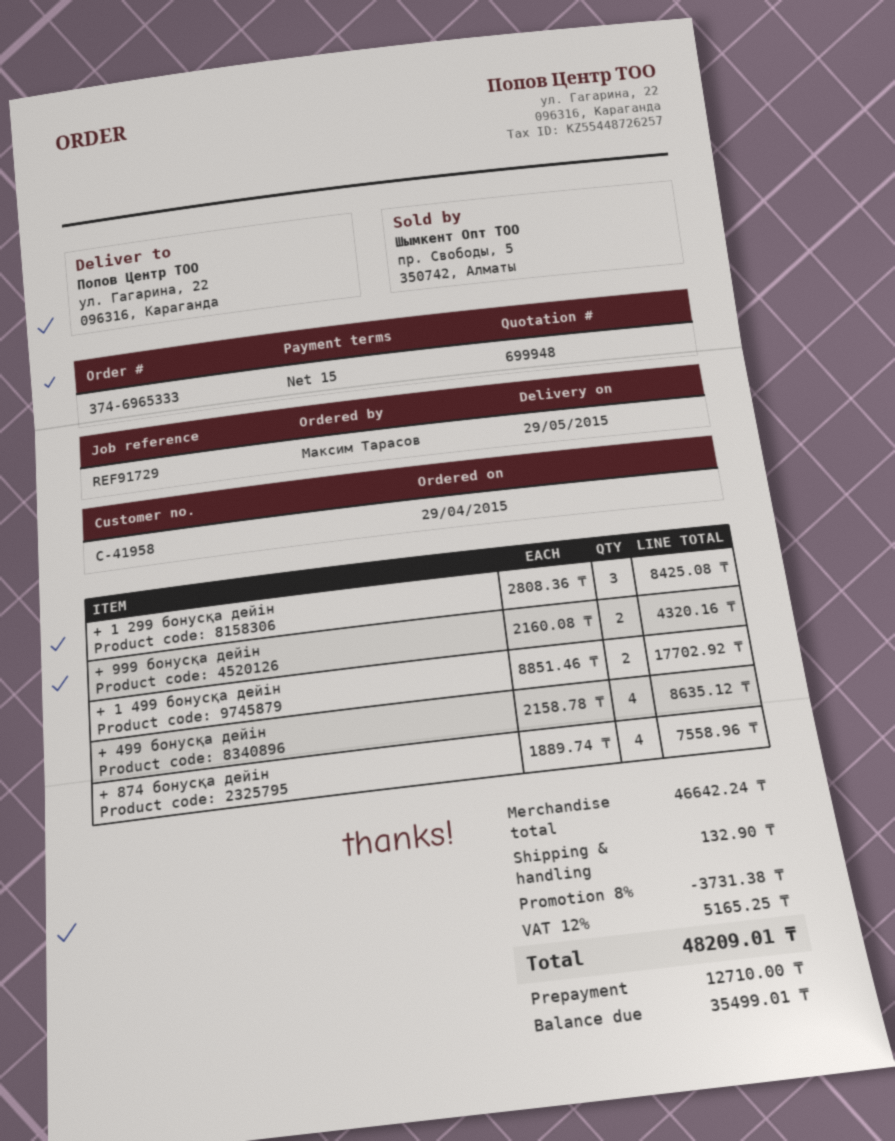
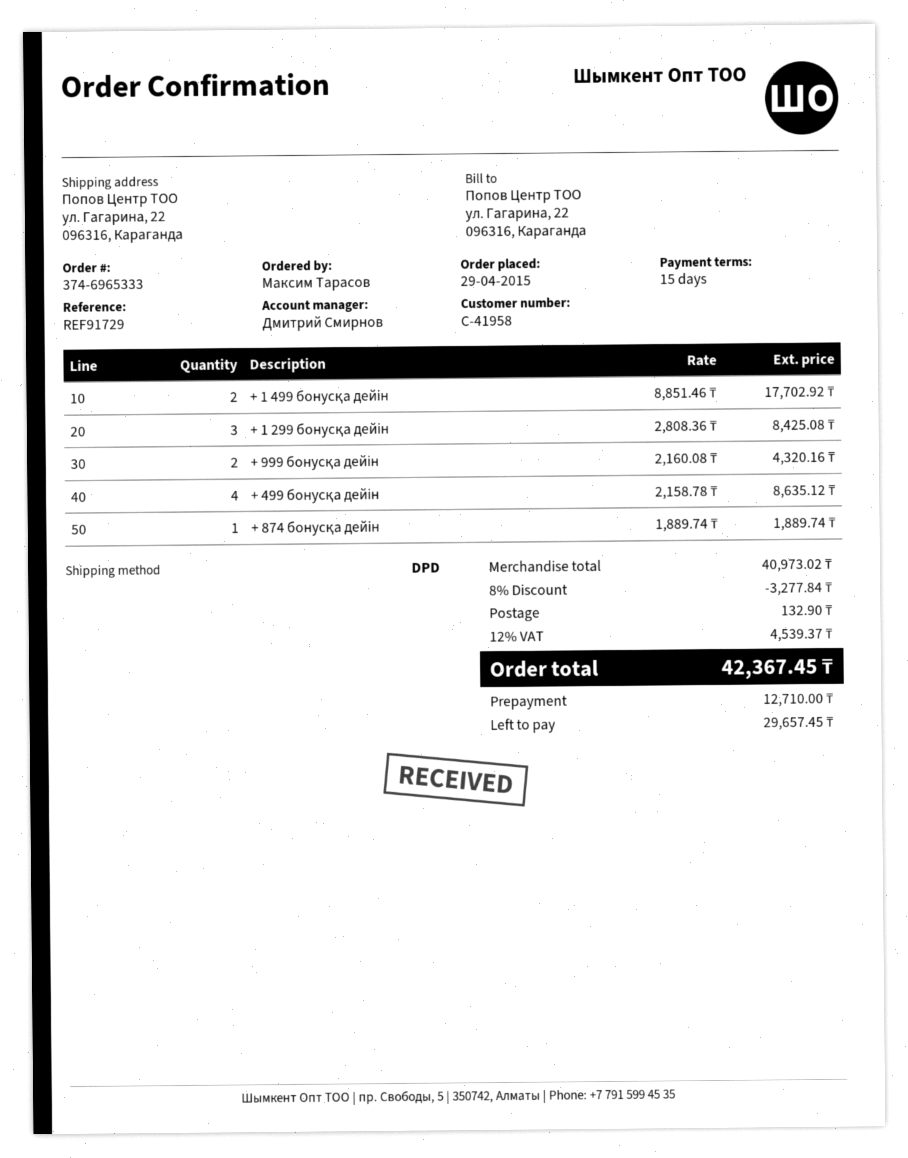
+ 874 бонусқа дейін: 4 x 1889.74 = 7558.96 -> 1 x 1889.74 = 1889.74
subtotal: 46642.24 -> 40973.02
discount: 8% = 3731.38 -> 8% = 3277.84
tax: 12% = 5165.25 -> 12% = 4539.37
total: 48209.01 -> 42367.45
balance: 35499.01 -> 29657.45

